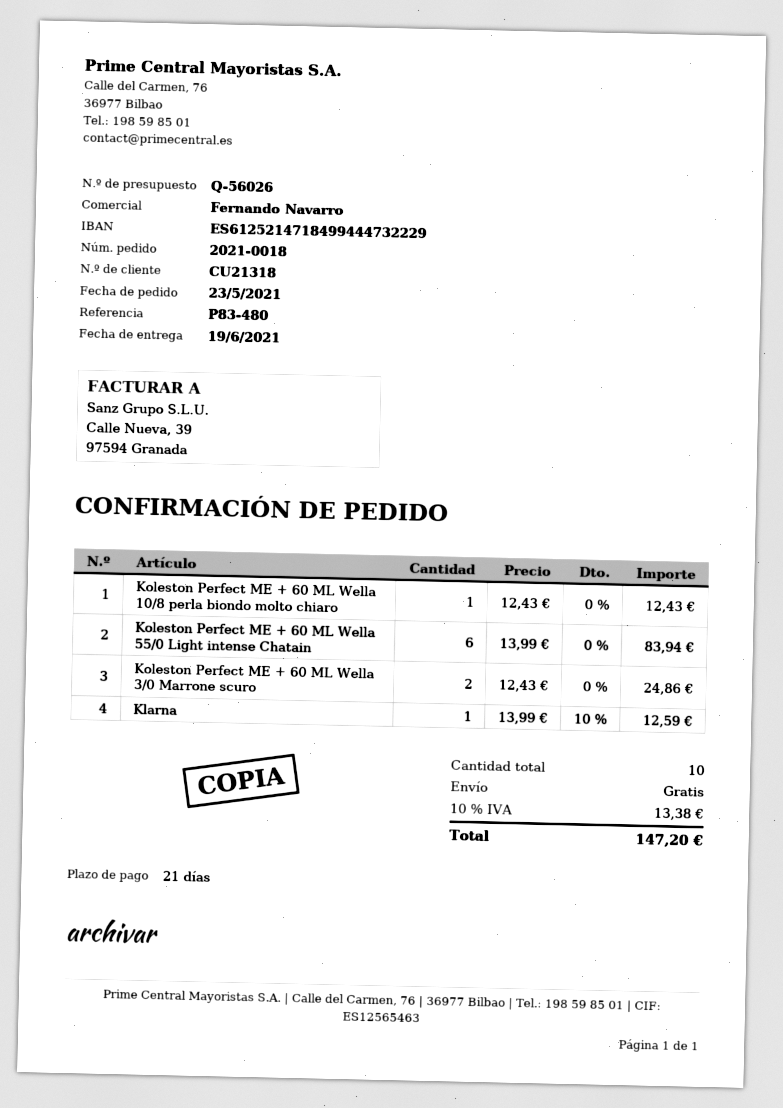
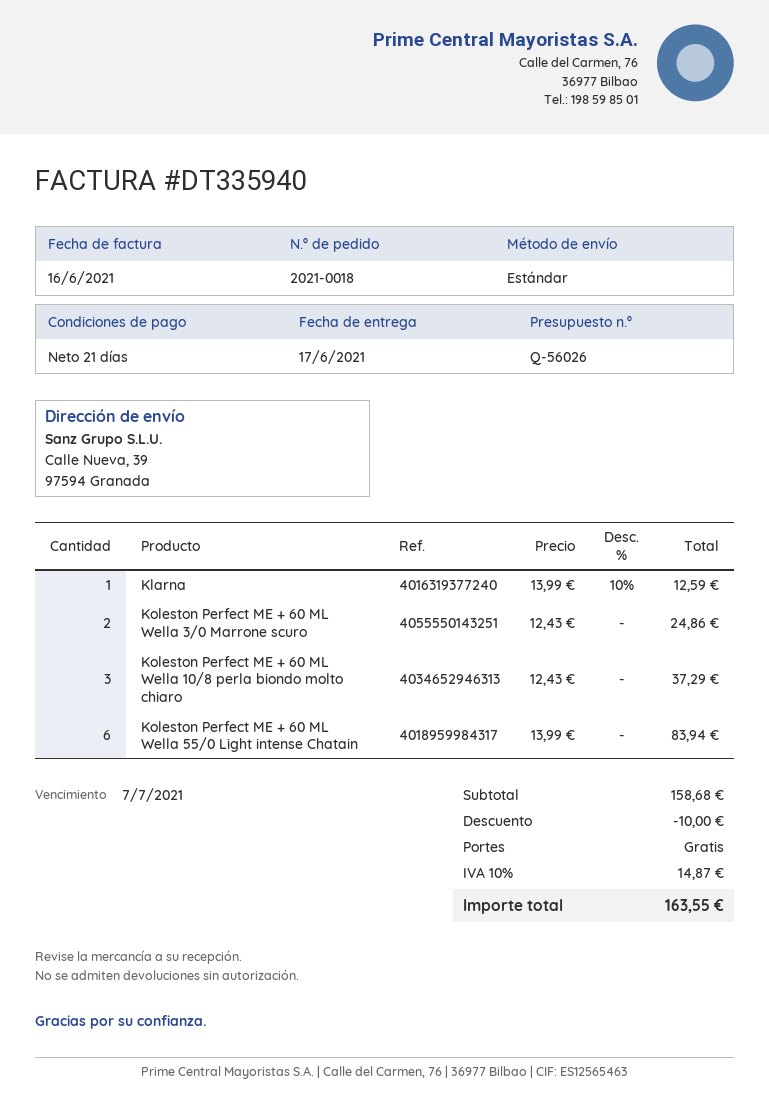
delivery date: 2021-06-19 -> 2021-06-17
Koleston Perfect ME + 60 ML Wella 10/8 perla biondo molto chiaro: 1 x 12.43 = 12.43 -> 3 x 12.43 = 37.29
discount: none -> 10.00
tax: 10% = 13.38 -> 10% = 14.87
total: 147.20 -> 163.55

